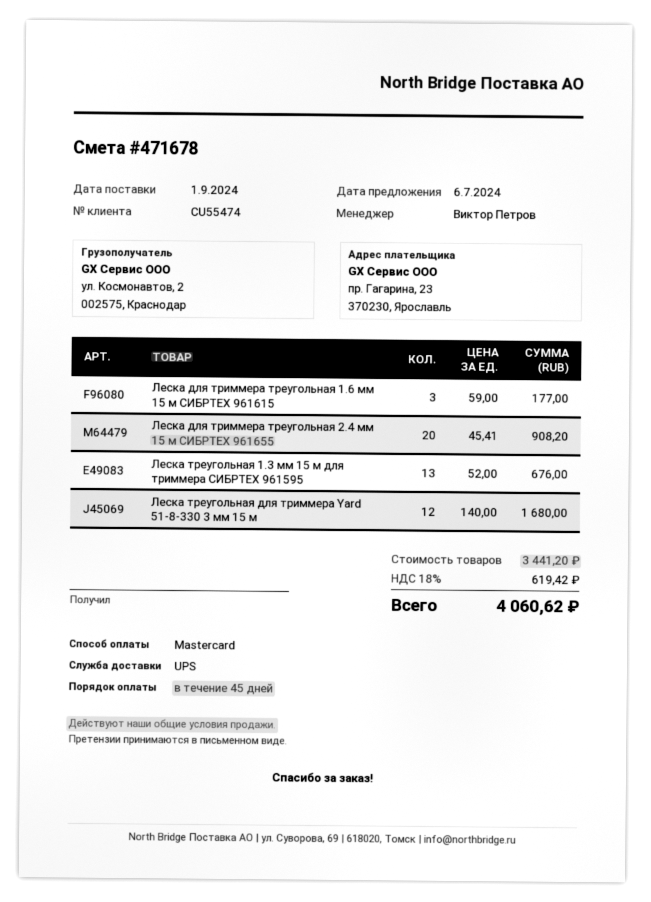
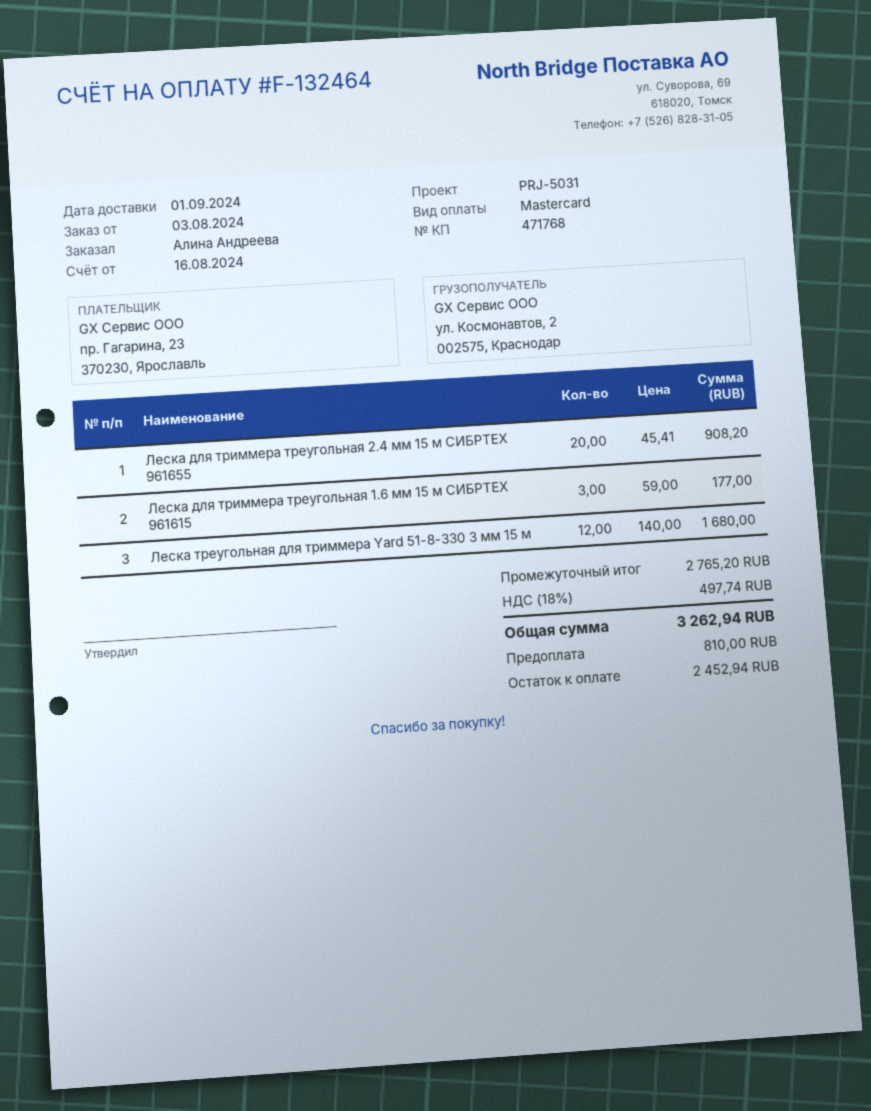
quote number: 471678 -> 471768
Леска треугольная 1.3 мм 15 м для триммера СИБРТЕХ 961595: 13 x 52.00 = 676.00 -> none
subtotal: 3441.20 -> 2765.20
tax: 18% = 619.42 -> 18% = 497.74
total: 4060.62 -> 3262.94

